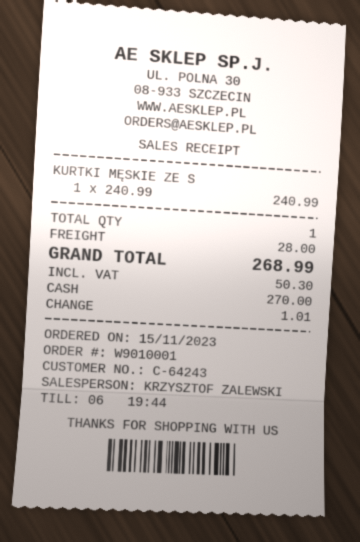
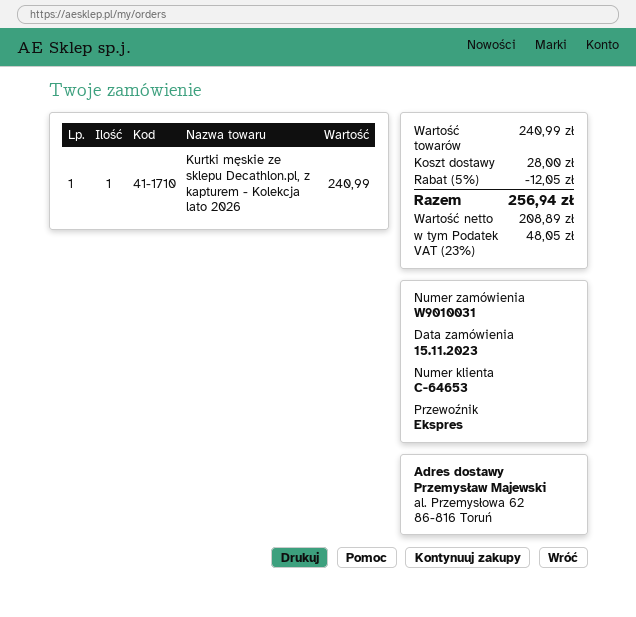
order number: W9010001 -> W9010031
customer number: C-64243 -> C-64653
discount: none -> 5% = 12.05
tax: 50.30 -> 48.05
total: 268.99 -> 256.94

